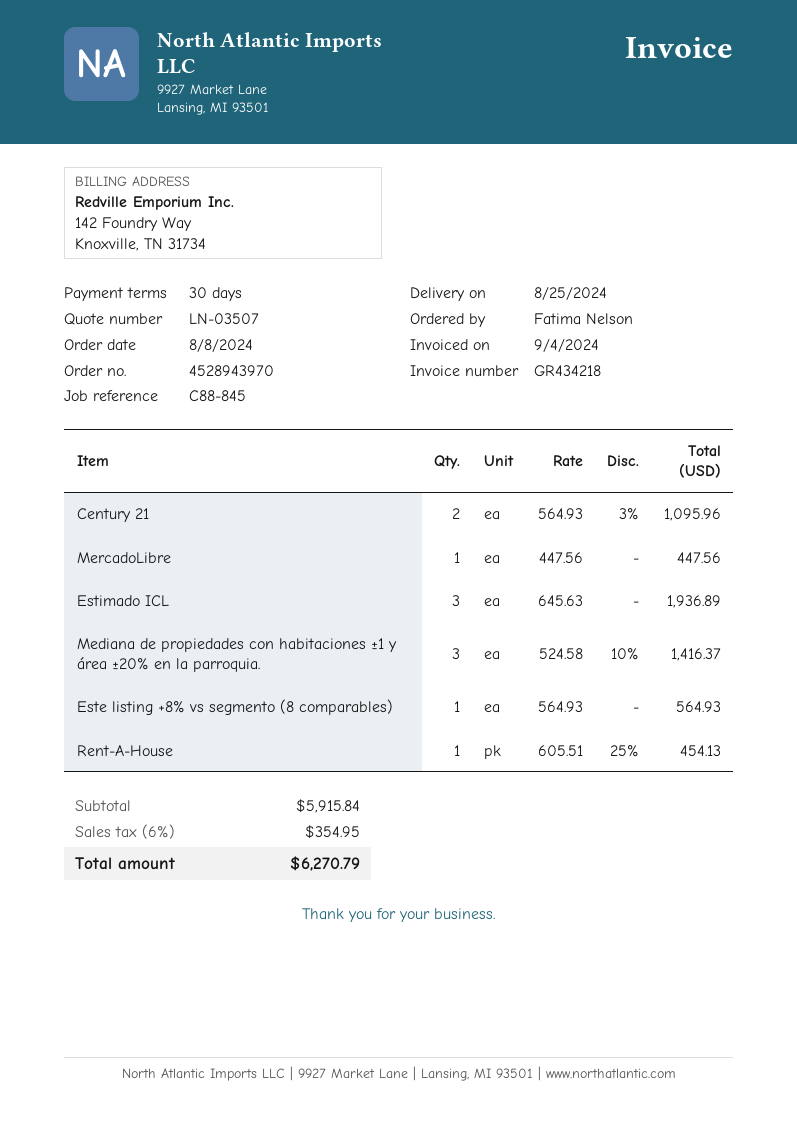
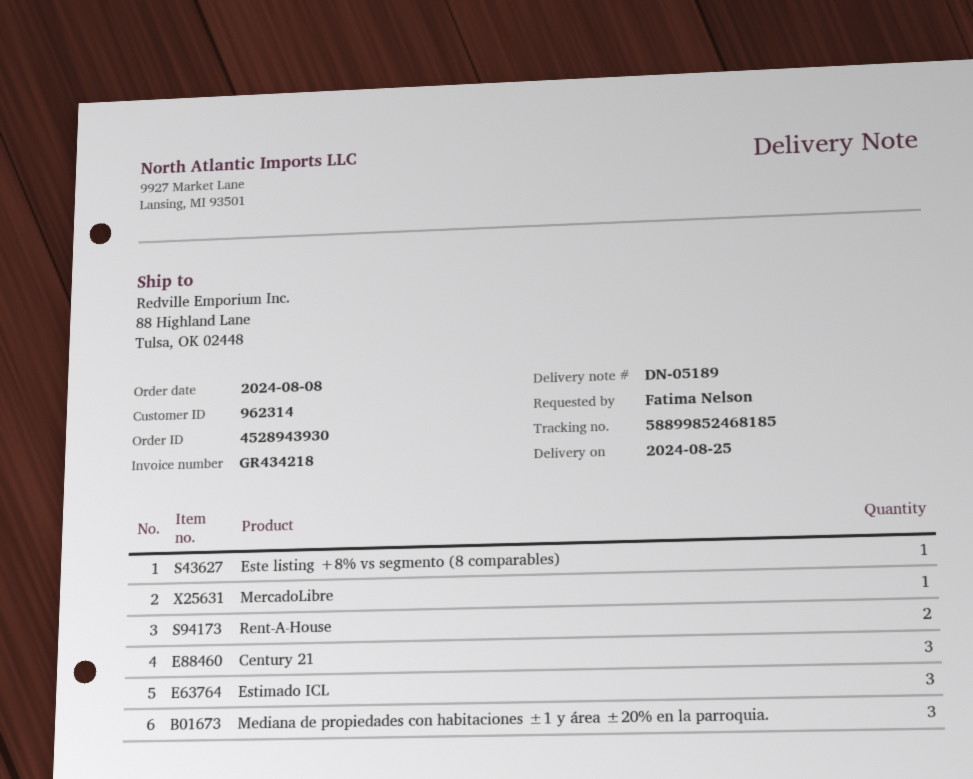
order number: 4528943970 -> 4528943930
Century 21: 2 -> 3
Rent-A-House: 1 -> 2

